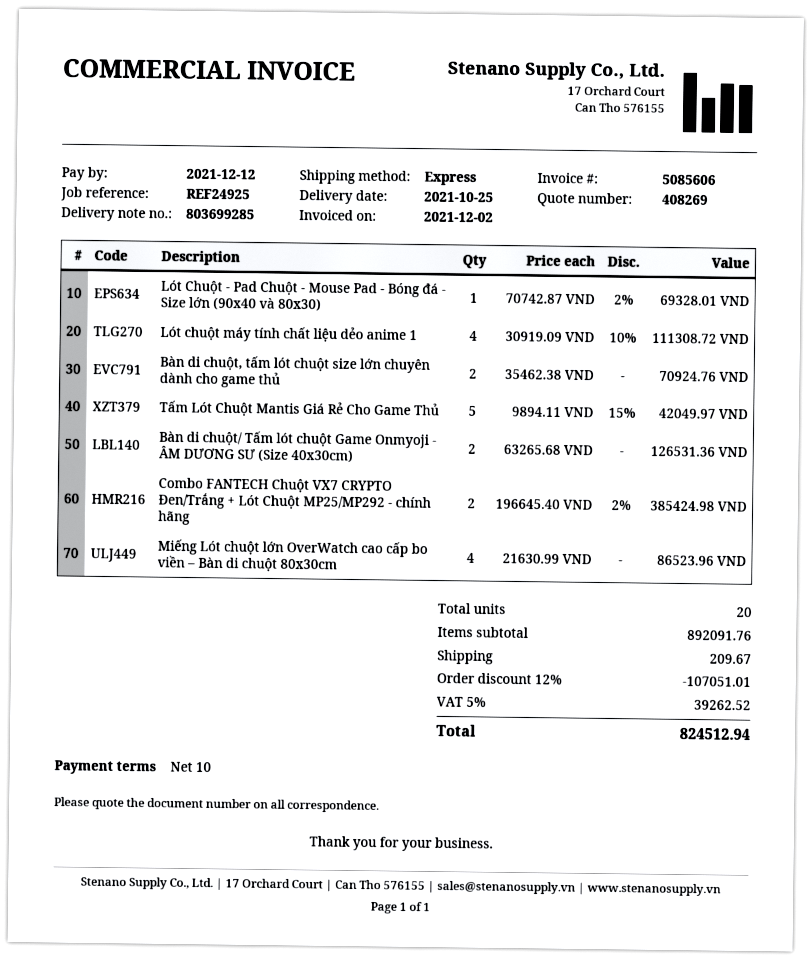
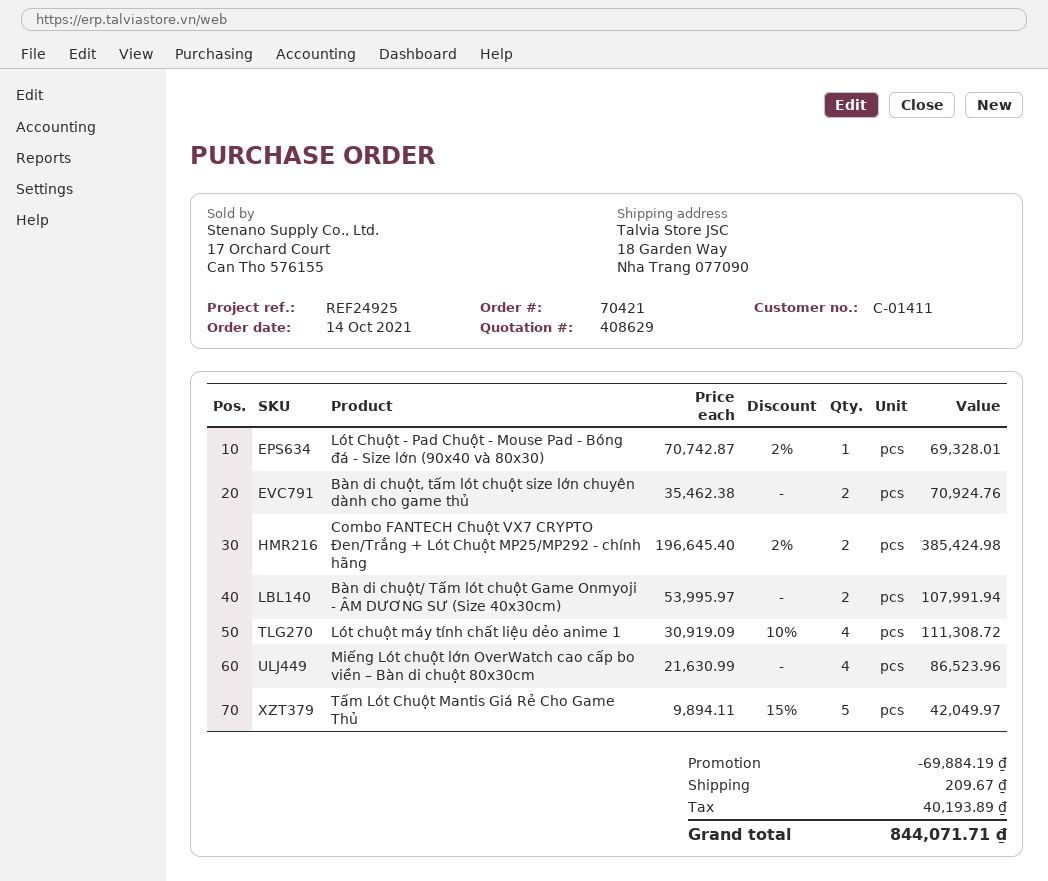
quote number: 408269 -> 408629
Bàn di chuột/ Tấm lót chuột Game Onmyoji - ÂM DƯƠNG SƯ (Size 40x30cm): 2 x 63265.68 = 126531.36 -> 2 x 53995.97 = 107991.94
discount: 107051.01 -> 69884.19
tax: 39262.52 -> 40193.89
total: 824512.94 -> 844071.71

